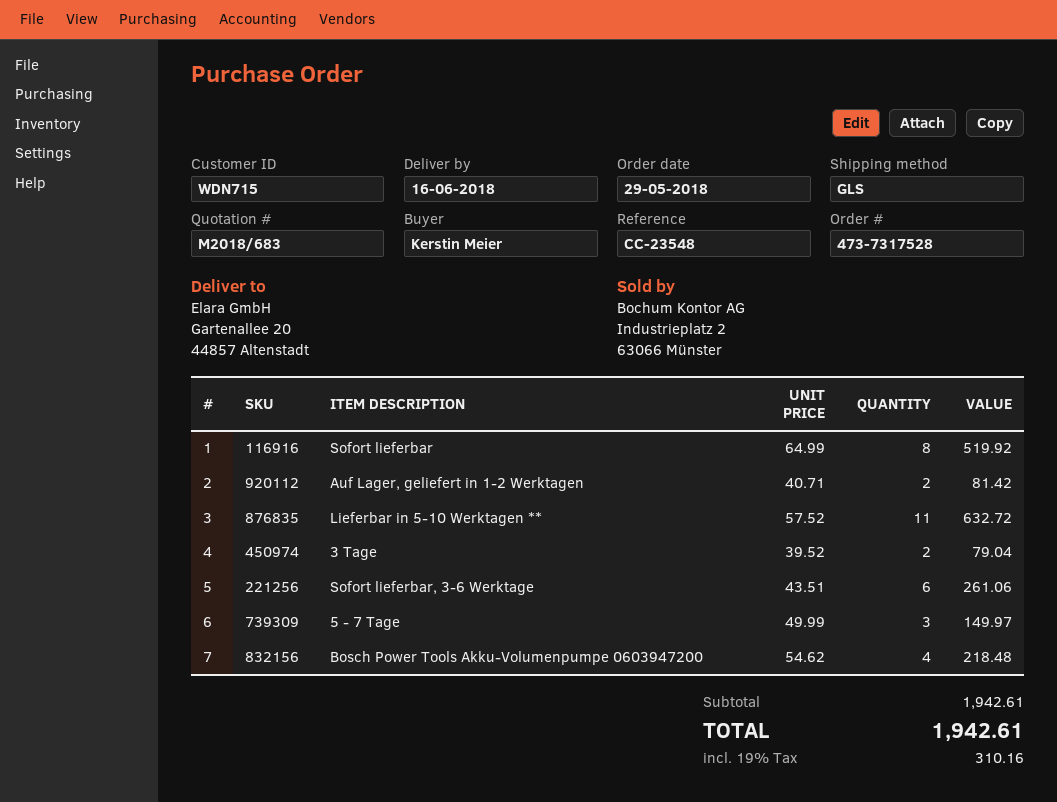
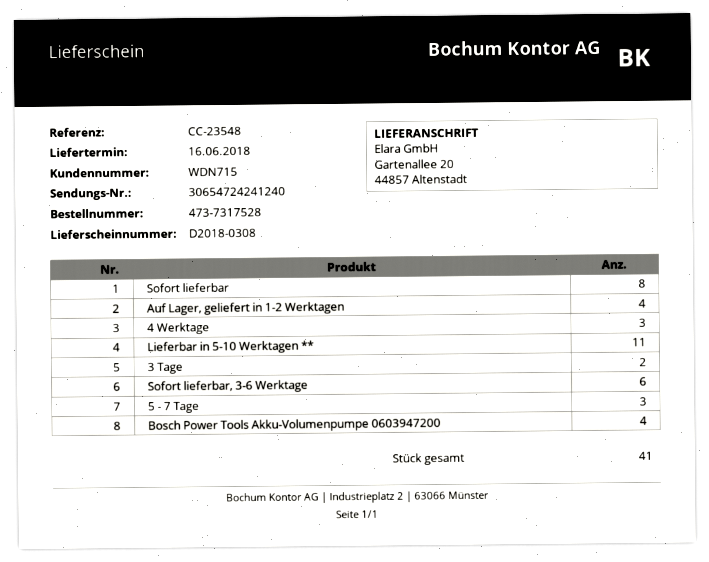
Auf Lager, geliefert in 1-2 Werktagen: 2 -> 4
4 Werktage: none -> 3

